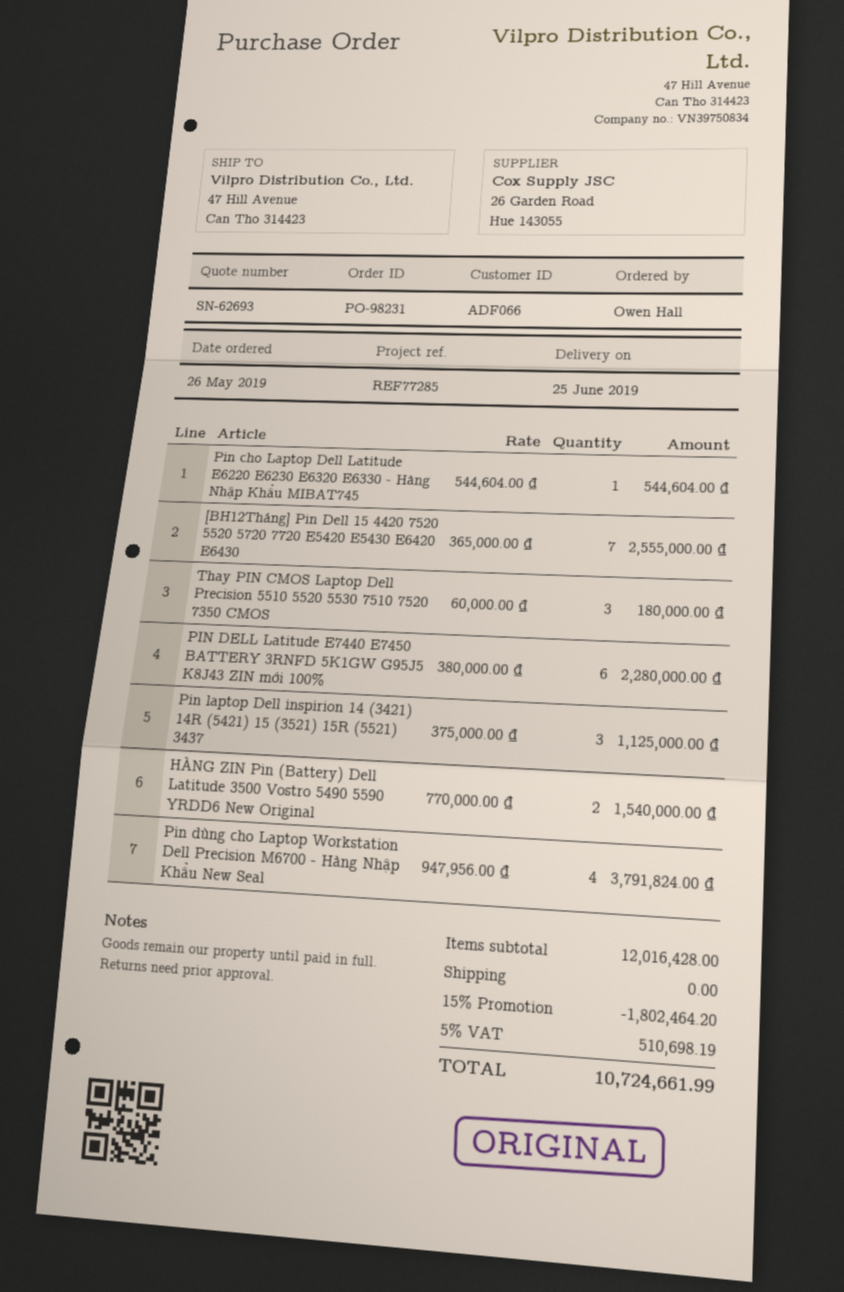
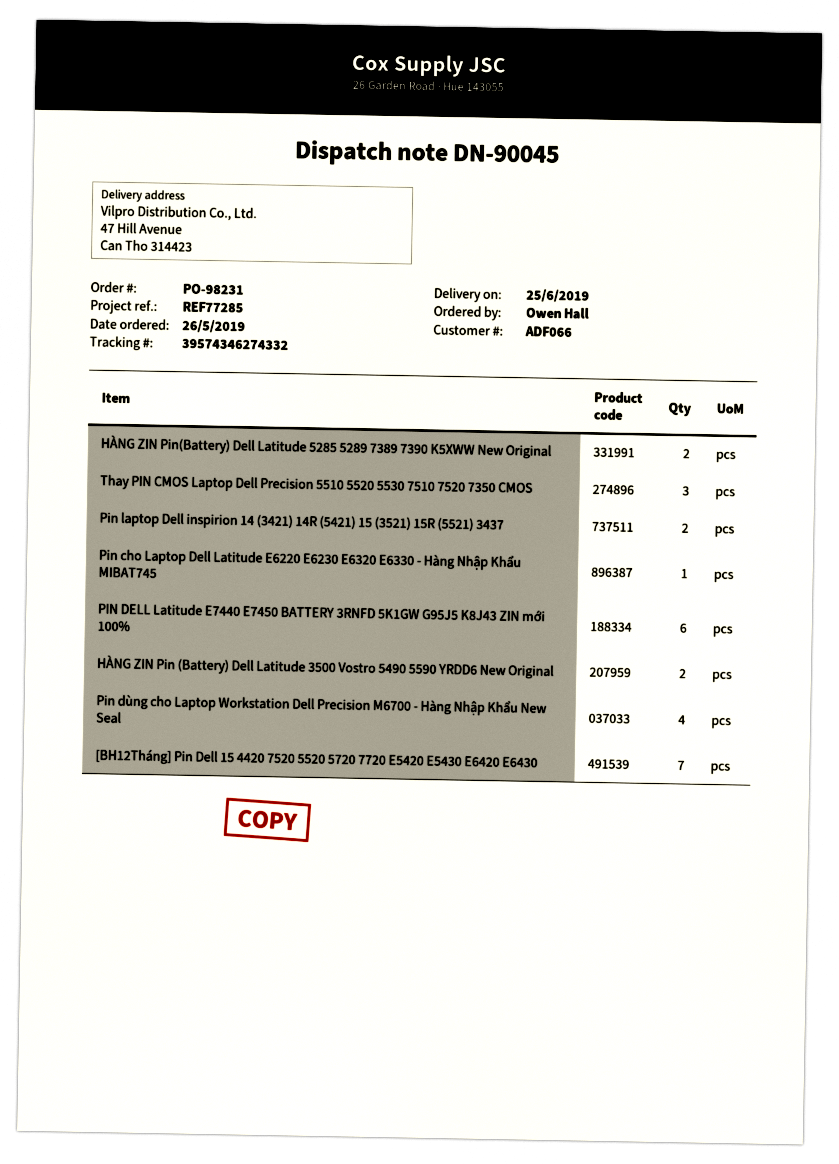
Pin laptop Dell inspirion 14 (3421) 14R (5421) 15 (3521) 15R (5521) 3437: 3 -> 2
HÀNG ZIN Pin(Battery) Dell Latitude 5285 5289 7389 7390 K5XWW New Original: none -> 2

